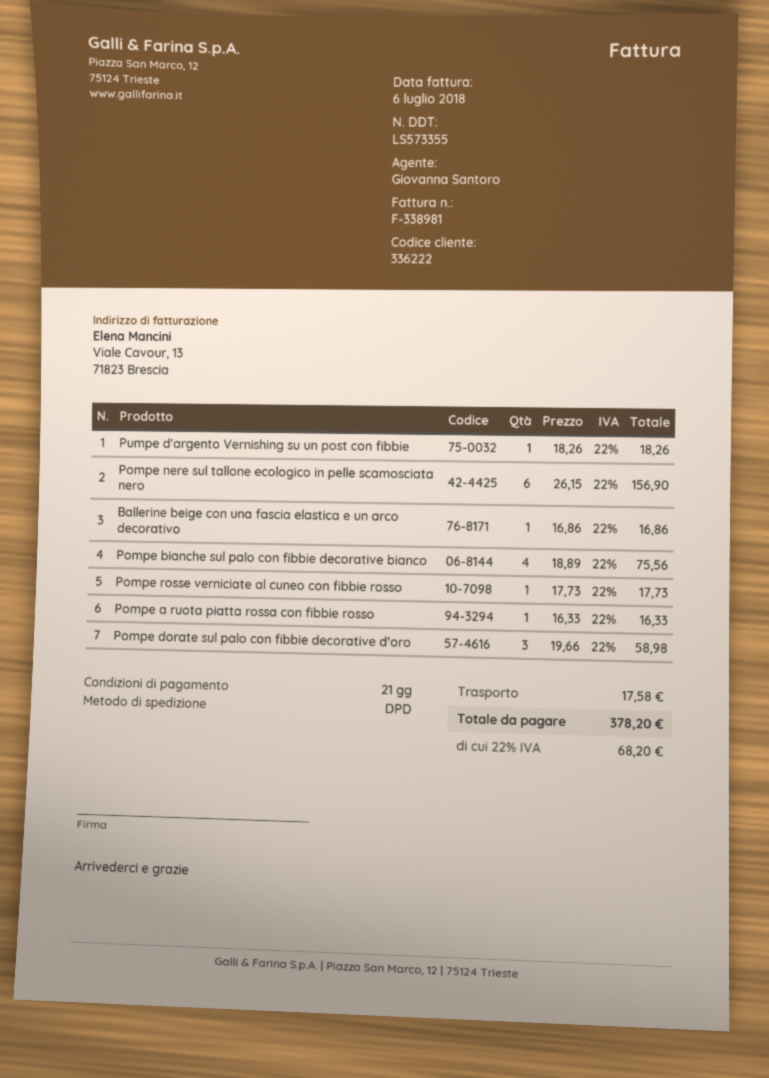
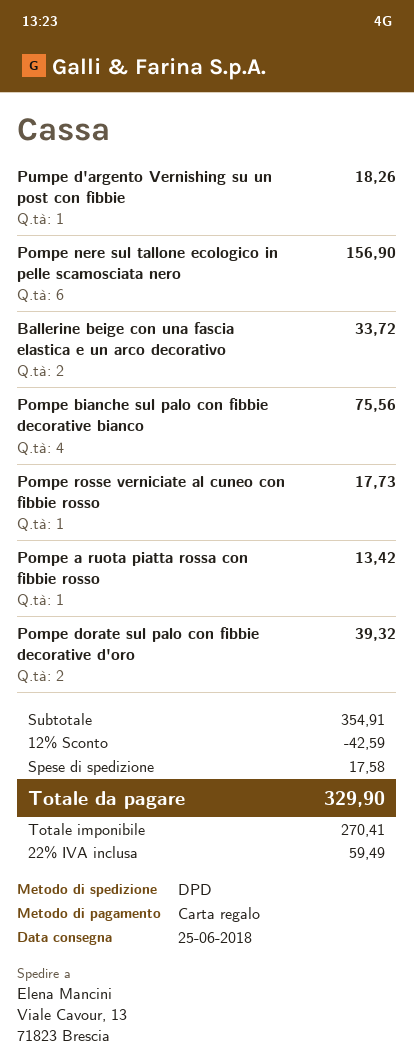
Ballerine beige con una fascia elastica e un arco decorativo: 1 for 16.86 -> 2 for 33.72
Pompe a ruota piatta rossa con fibbie rosso: 1 for 16.33 -> 1 for 13.42
Pompe dorate sul palo con fibbie decorative d'oro: 3 for 58.98 -> 2 for 39.32
discount: none -> 12% = 42.59
tax: 22% = 68.20 -> 22% = 59.49
total: 378.20 -> 329.90

